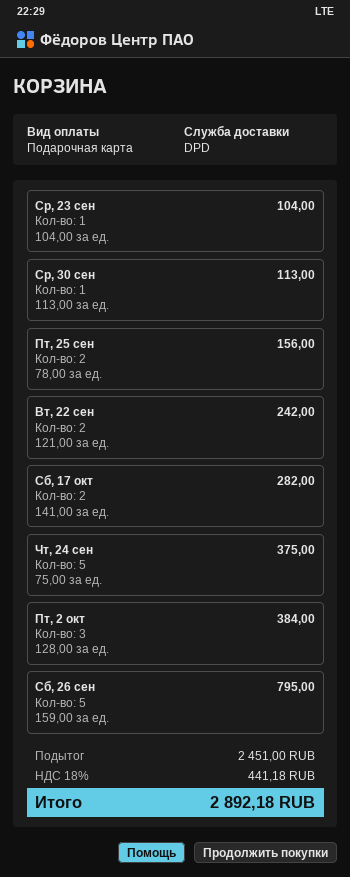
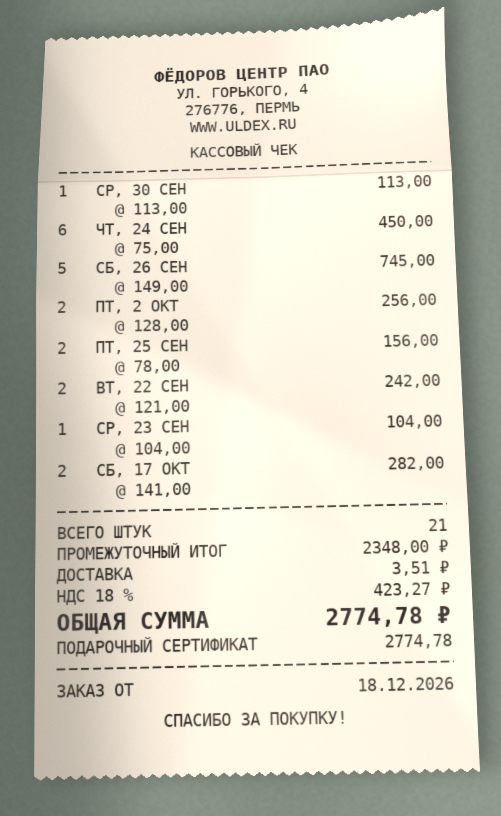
Чт, 24 сен: 5 x 75.00 = 375.00 -> 6 x 75.00 = 450.00
Пт, 2 окт: 3 x 128.00 = 384.00 -> 2 x 128.00 = 256.00
Сб, 26 сен: 5 x 159.00 = 795.00 -> 5 x 149.00 = 745.00
subtotal: 2451.00 -> 2348.00
shipping: none -> 3.51
tax: 18% = 441.18 -> 18% = 423.27
total: 2892.18 -> 2774.78

